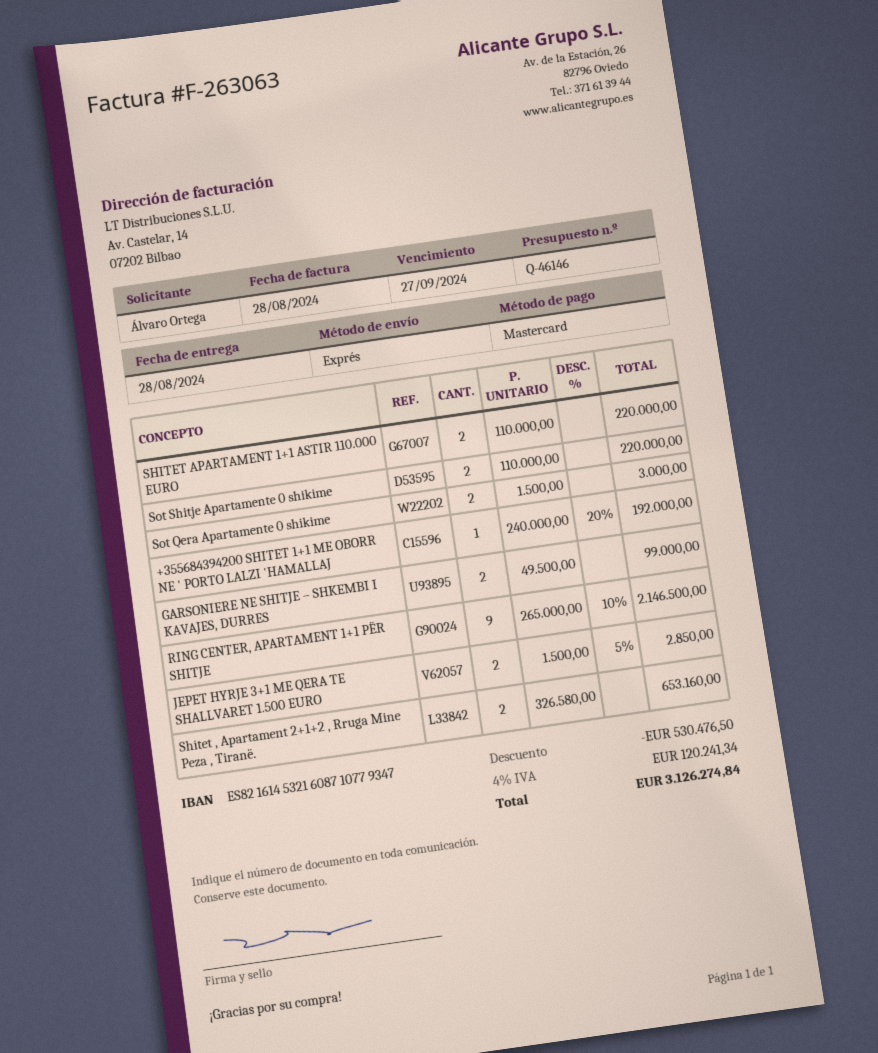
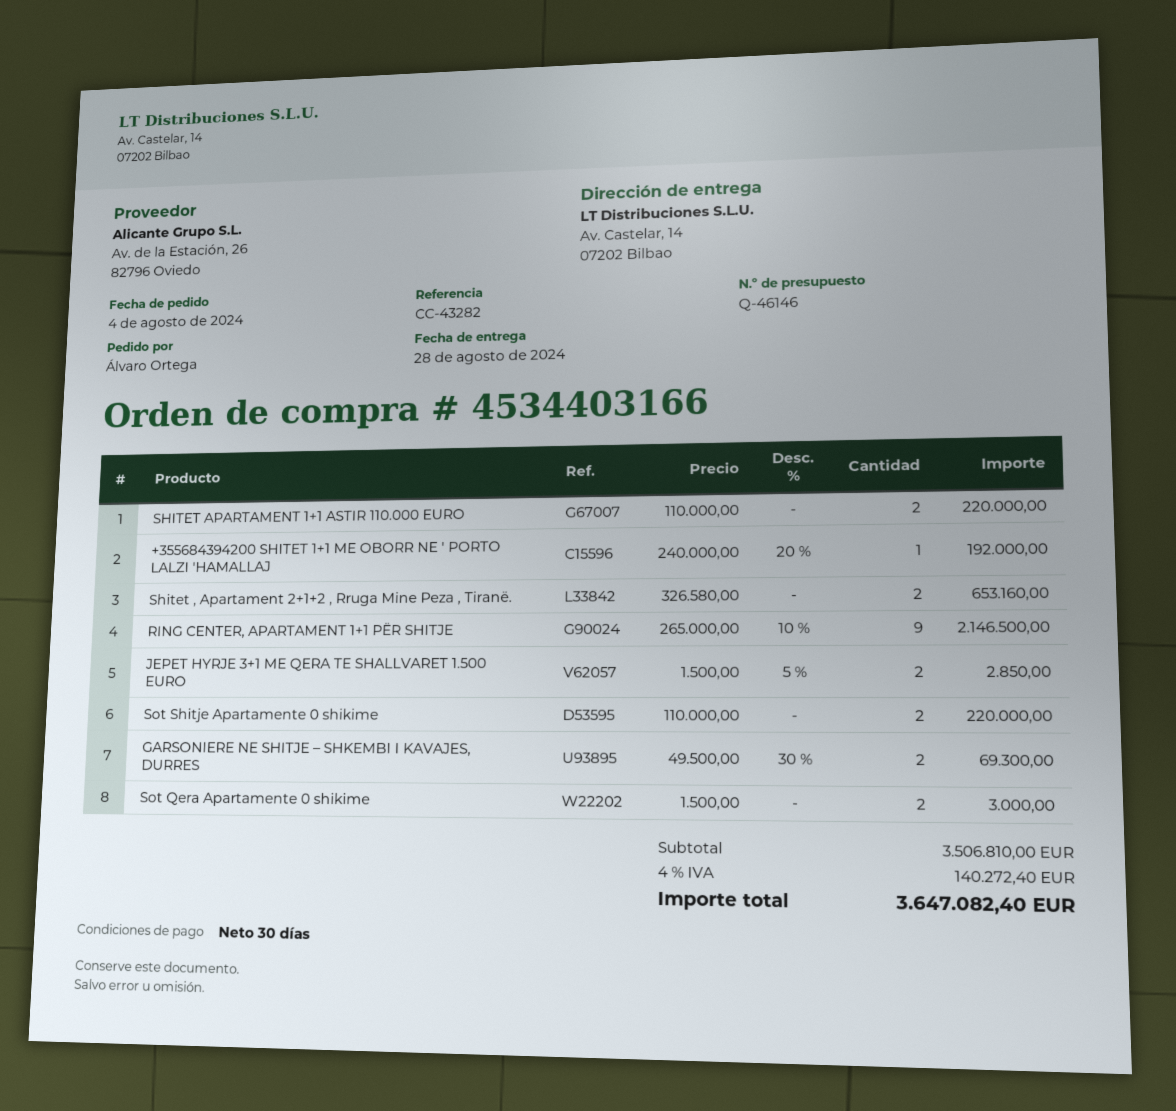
GARSONIERE NE SHITJE – SHKEMBI I KAVAJES, DURRES: 2 x 49500.00 = 99000.00 -> 2 x 49500.00 - 30% = 69300.00
discount: 530476.50 -> none
tax: 4% = 120241.34 -> 4% = 140272.40
total: 3126274.84 -> 3647082.40

